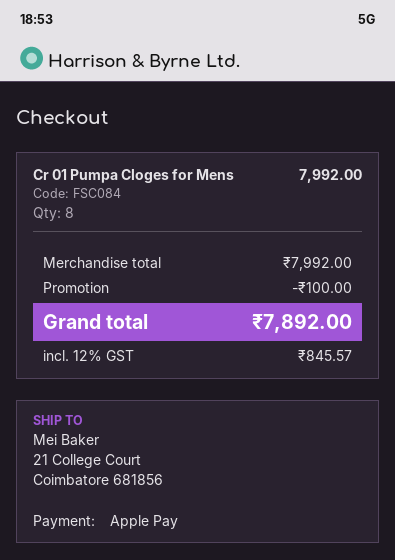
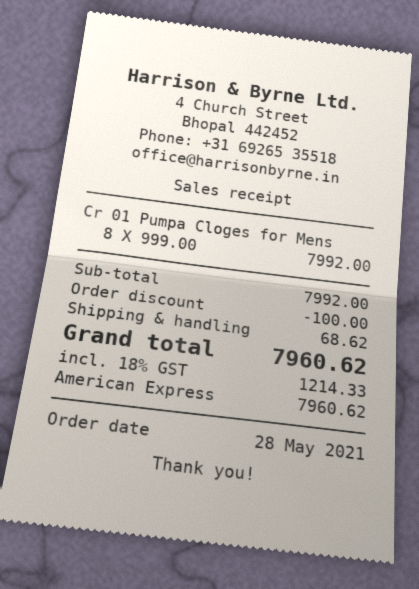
payment method: Apple Pay -> American Express
shipping: none -> 68.62
tax: 12% = 845.57 -> 18% = 1214.33
total: 7892.00 -> 7960.62

